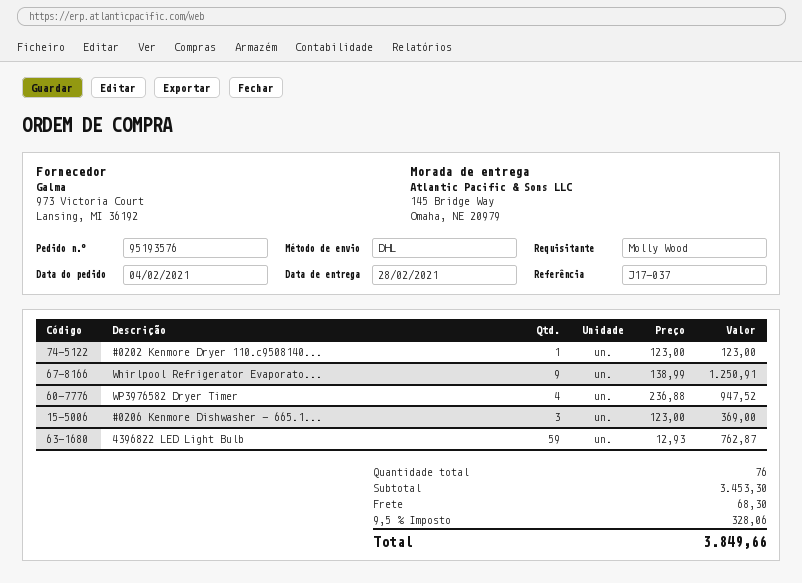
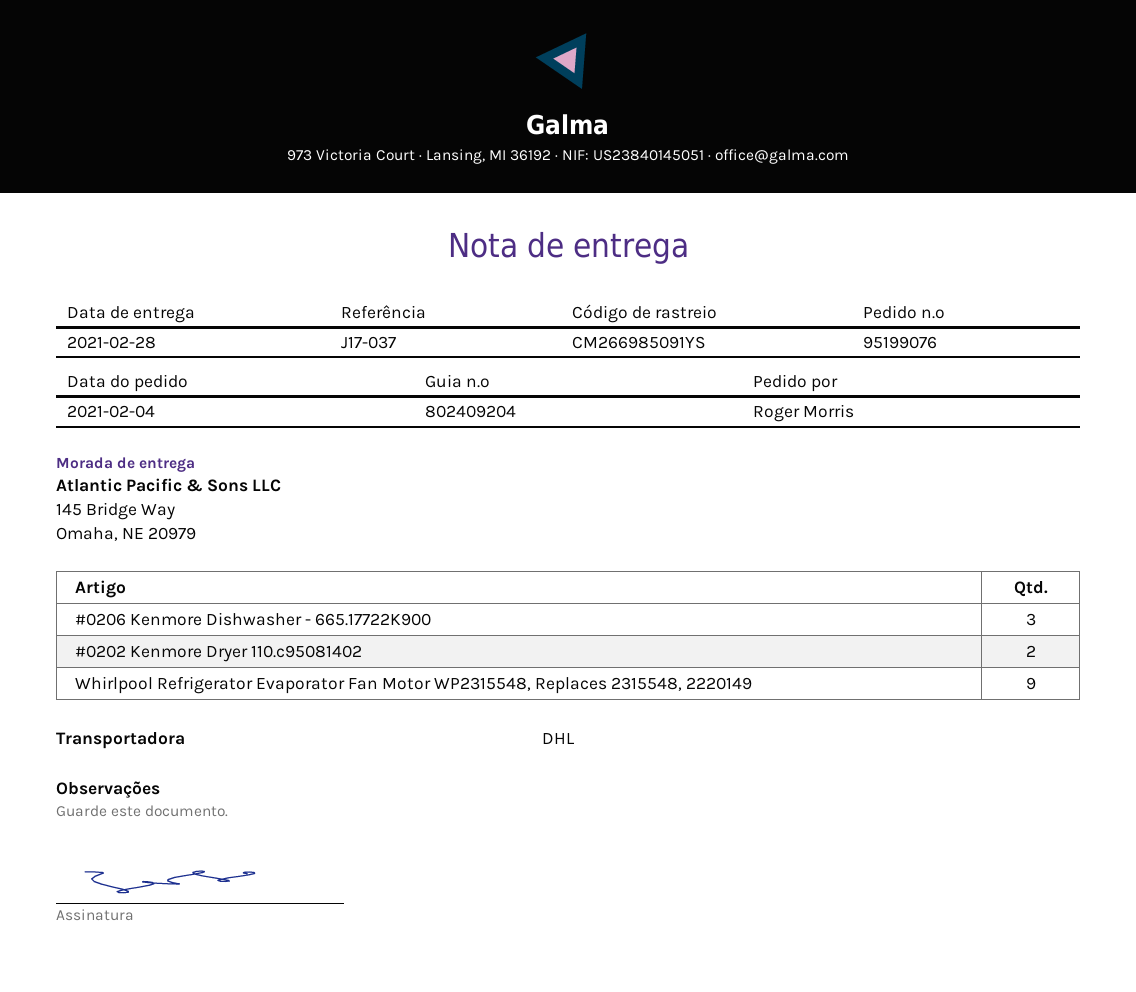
order number: 95193576 -> 95199076
ordered by: Molly Wood -> Roger Morris
#0202 Kenmore Dryer 110.c9508140...: 1 -> 2
WP3976582 Dryer Timer: 4 -> none
4396822 LED Light Bulb: 59 -> none

